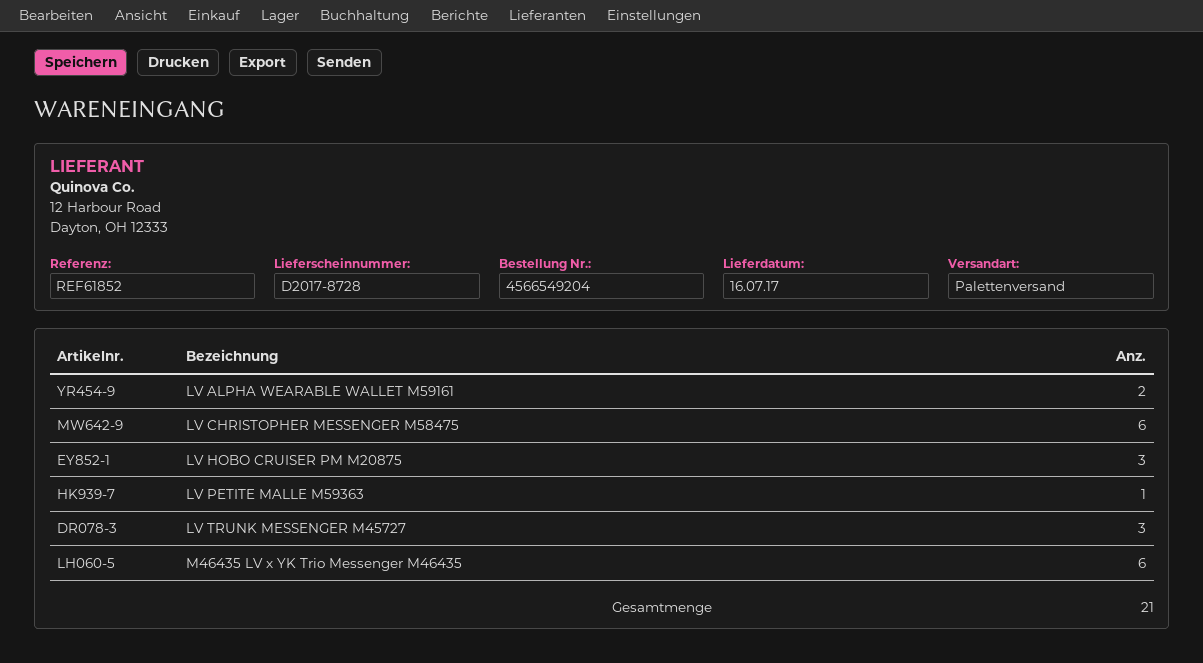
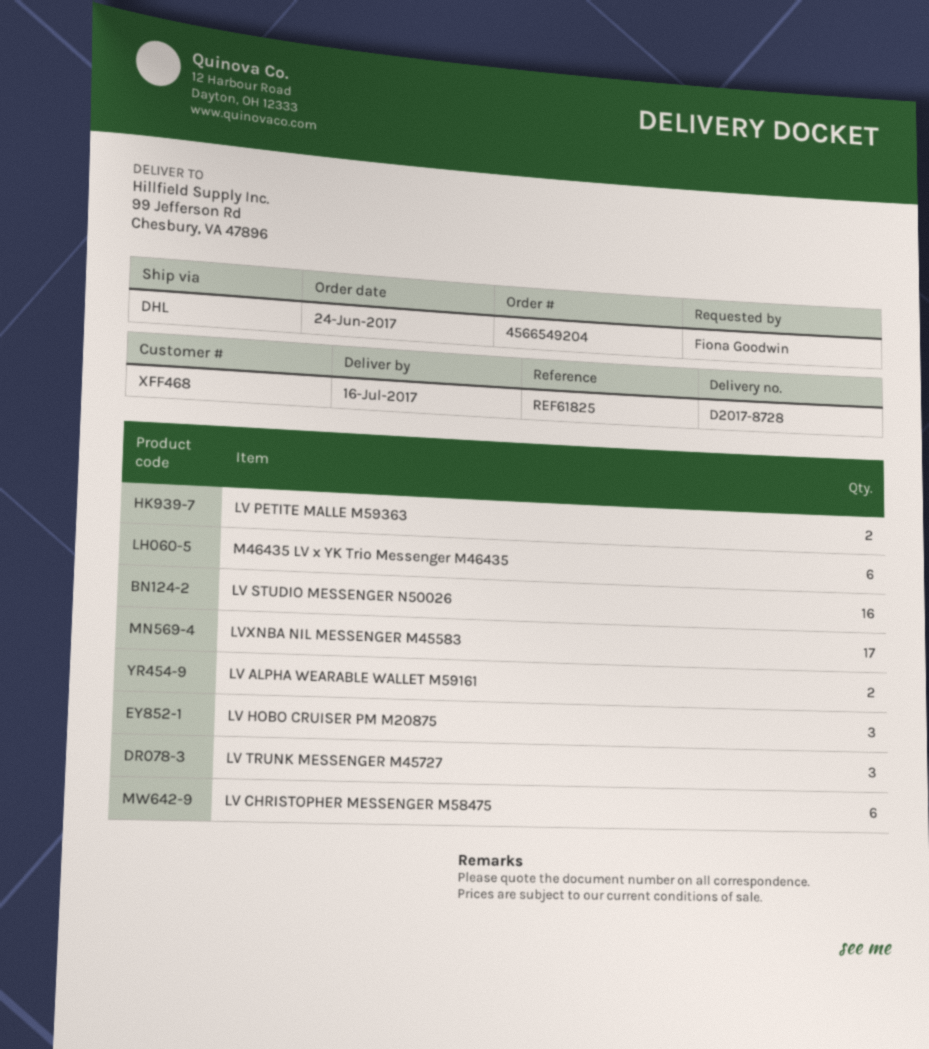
reference: REF61852 -> REF61825
shipping method: pallet freight -> DHL
LV PETITE MALLE M59363: 1 -> 2
LV STUDIO MESSENGER N50026: none -> 16
LVXNBA NIL MESSENGER M45583: none -> 17

